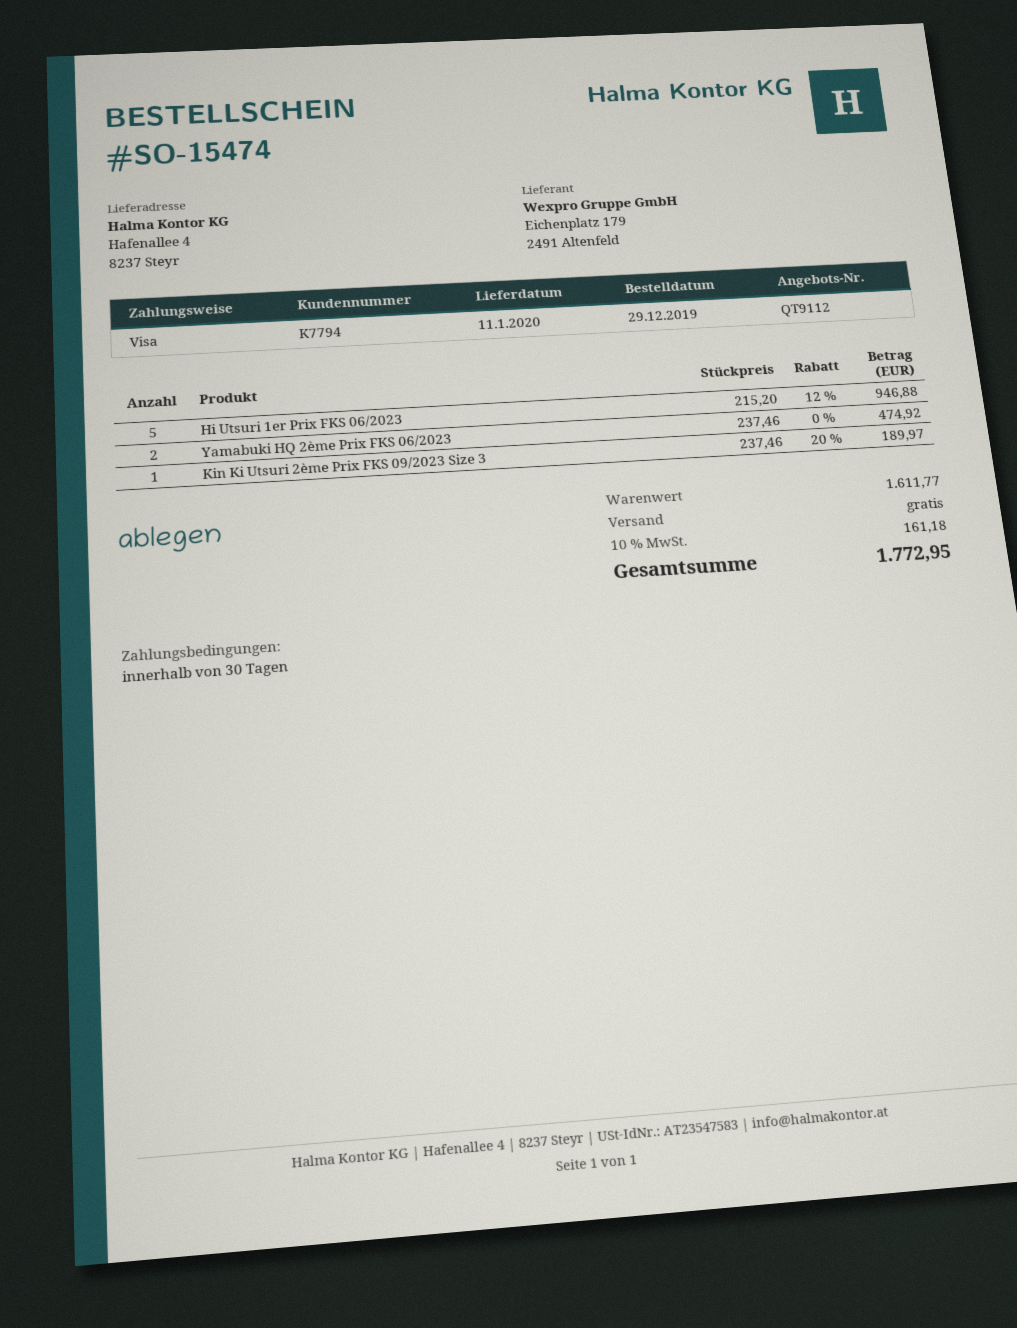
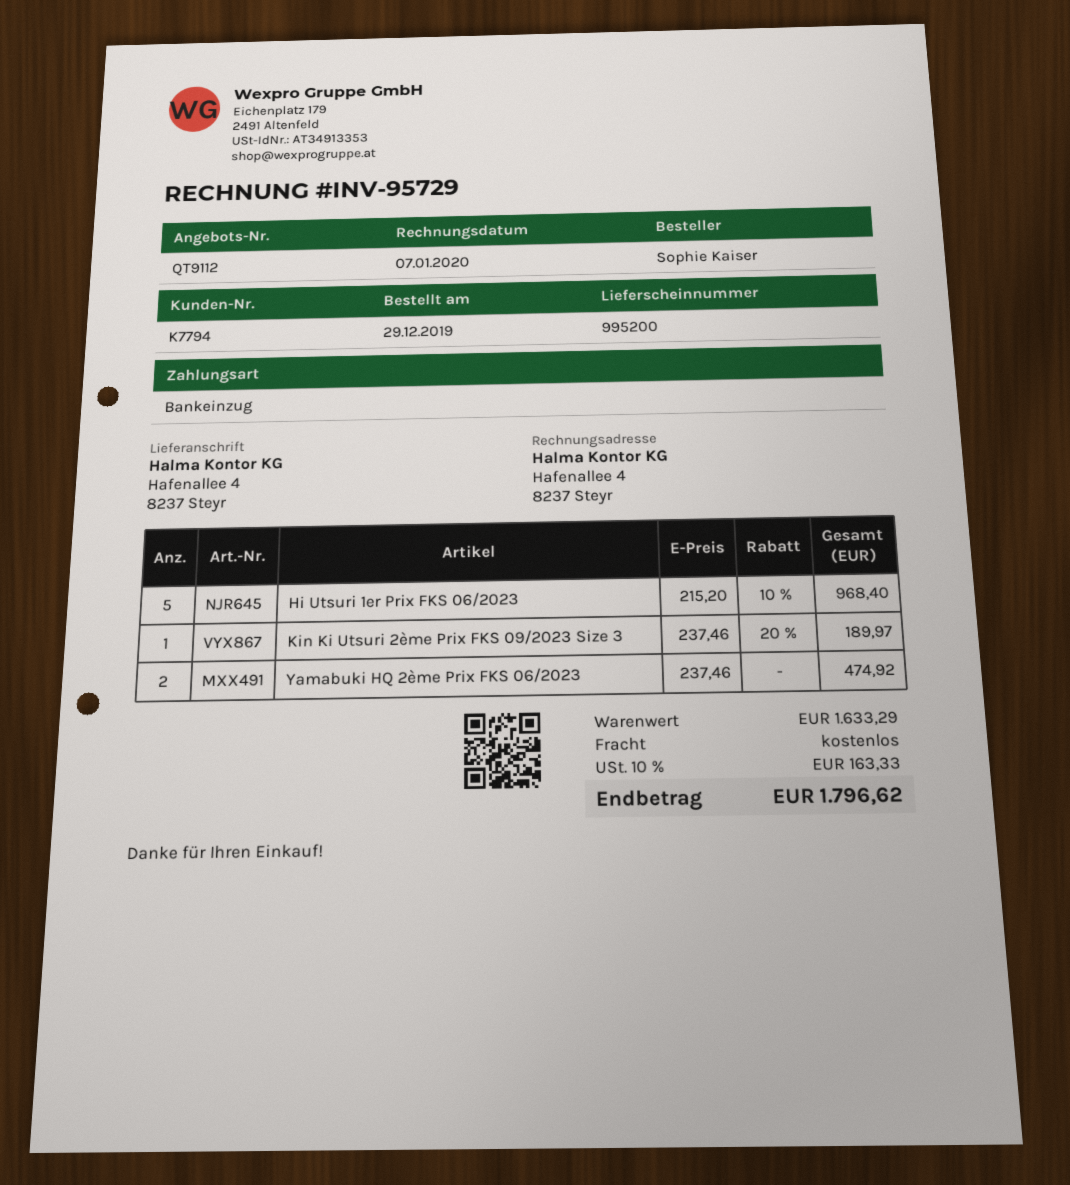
payment method: Visa -> direct debit
Hi Utsuri 1er Prix FKS 06/2023: 5 x 215.20 - 12% = 946.88 -> 5 x 215.20 - 10% = 968.40
subtotal: 1611.77 -> 1633.29
tax: 10% = 161.18 -> 10% = 163.33
total: 1772.95 -> 1796.62

